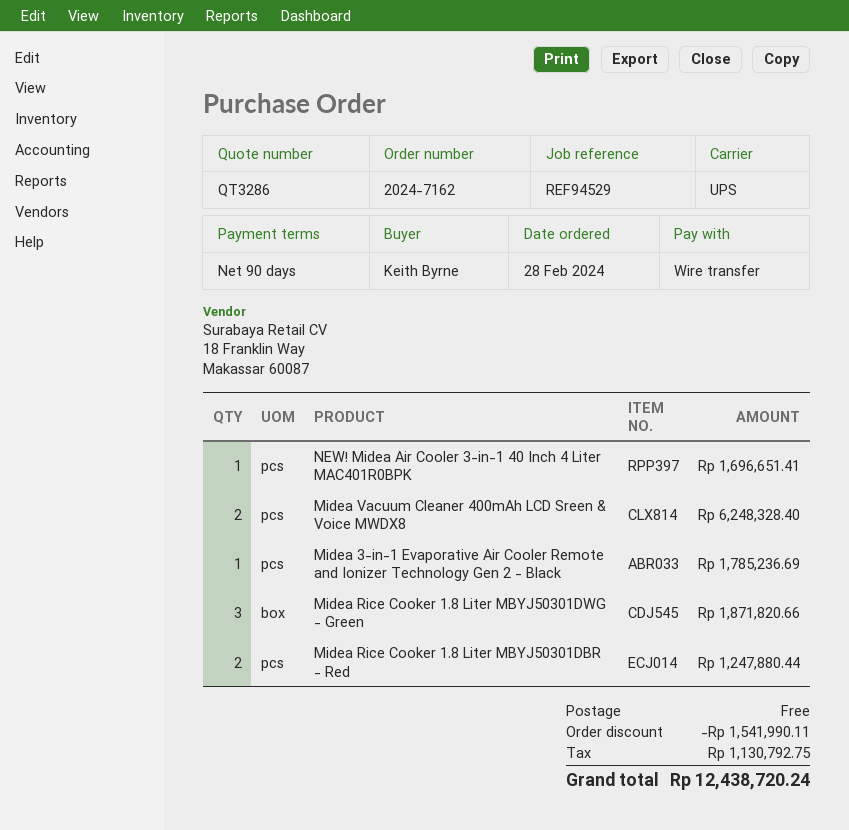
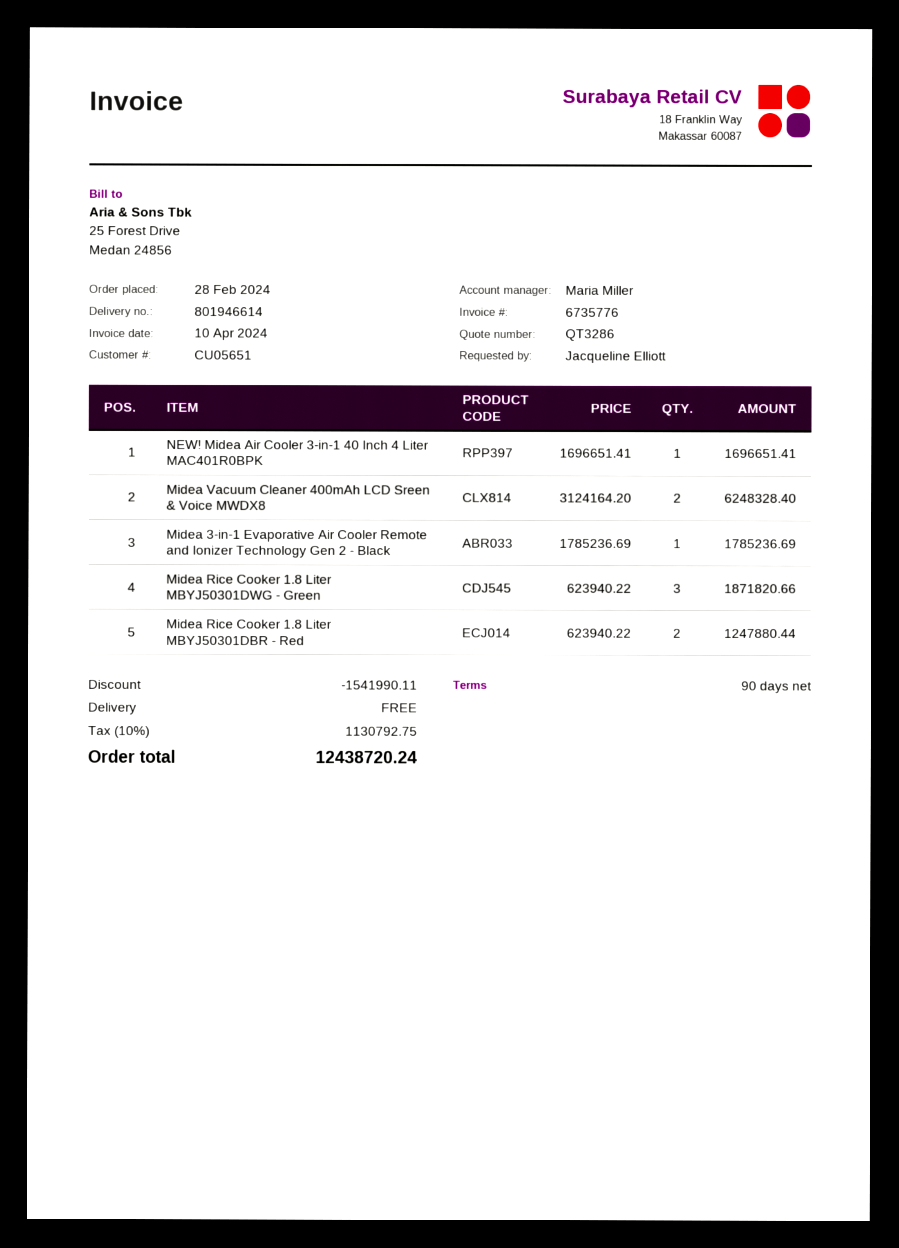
ordered by: Keith Byrne -> Jacqueline Elliott

